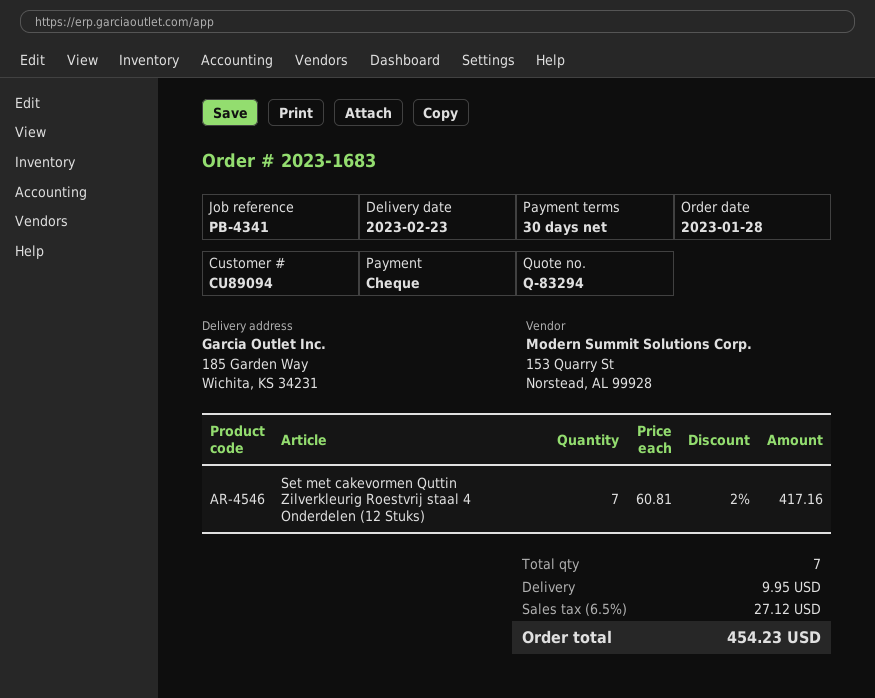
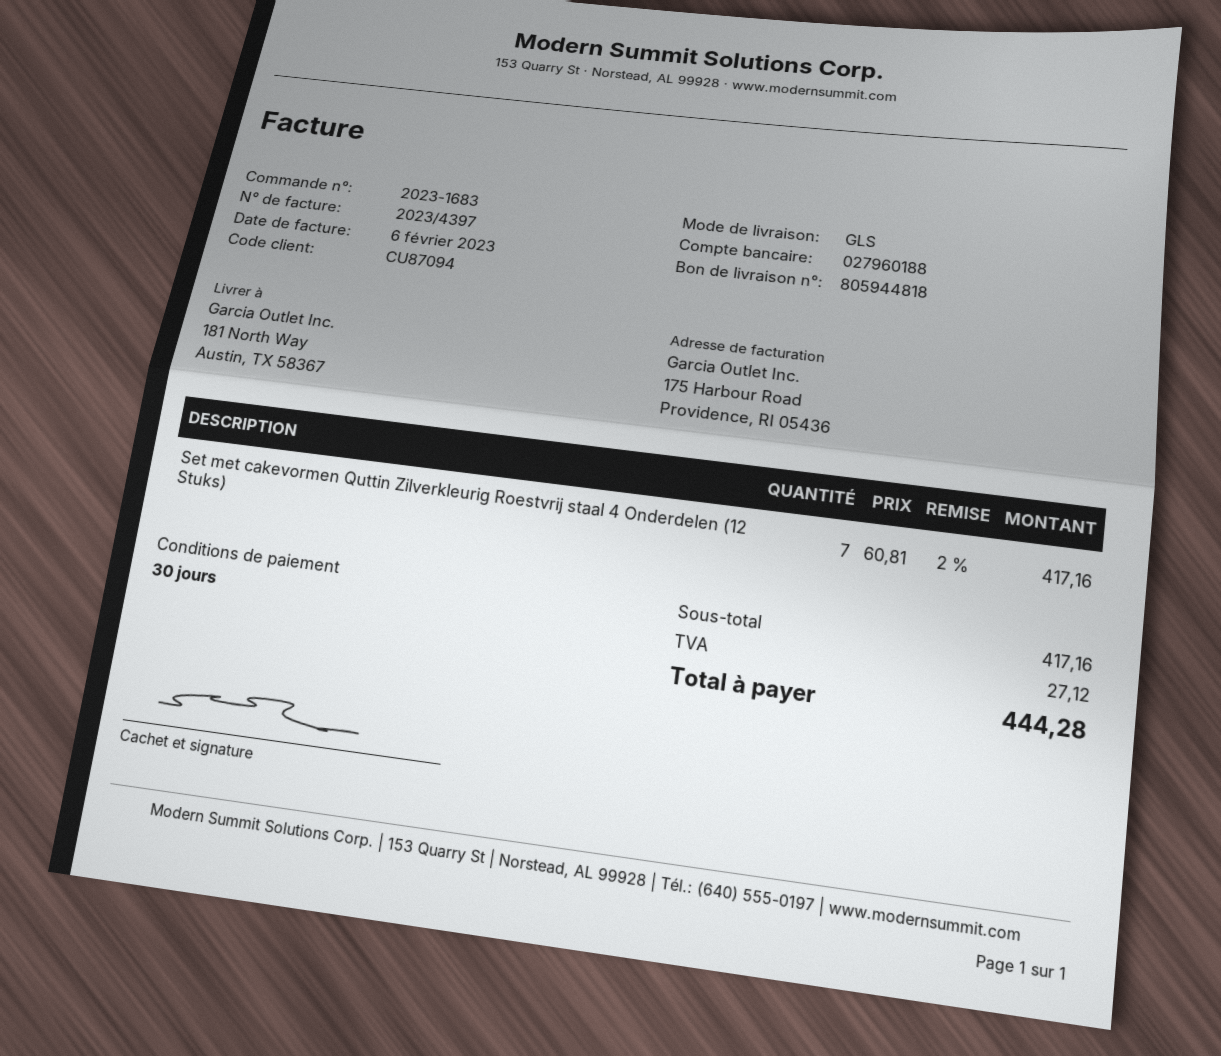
customer number: CU89094 -> CU87094
ship to: 185 Garden Way, Wichita, KS 34231 -> 181 North Way, Austin, TX 58367
shipping: 9.95 -> none
total: 454.23 -> 444.28

